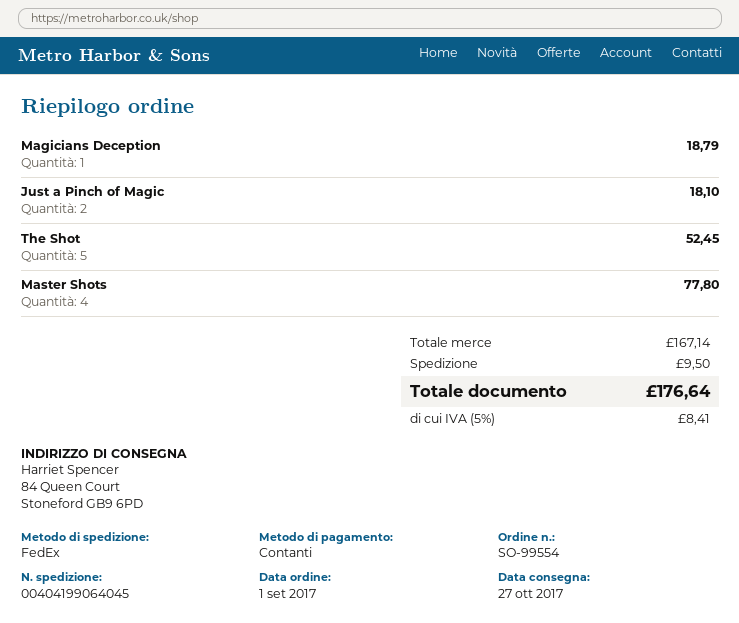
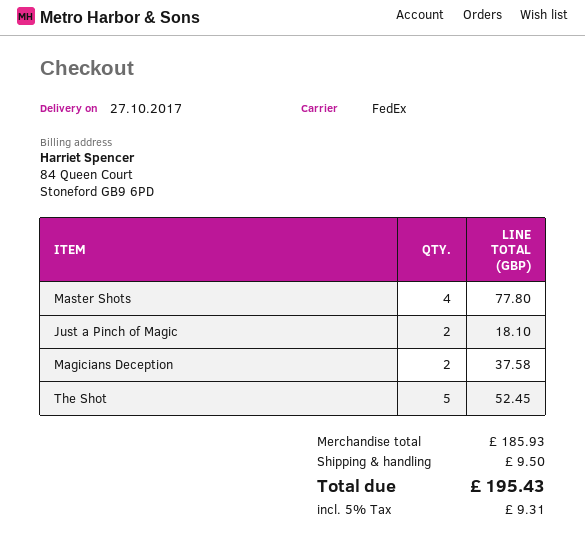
Magicians Deception: 1 for 18.79 -> 2 for 37.58
subtotal: 167.14 -> 185.93
tax: 5% = 8.41 -> 5% = 9.31
total: 176.64 -> 195.43

